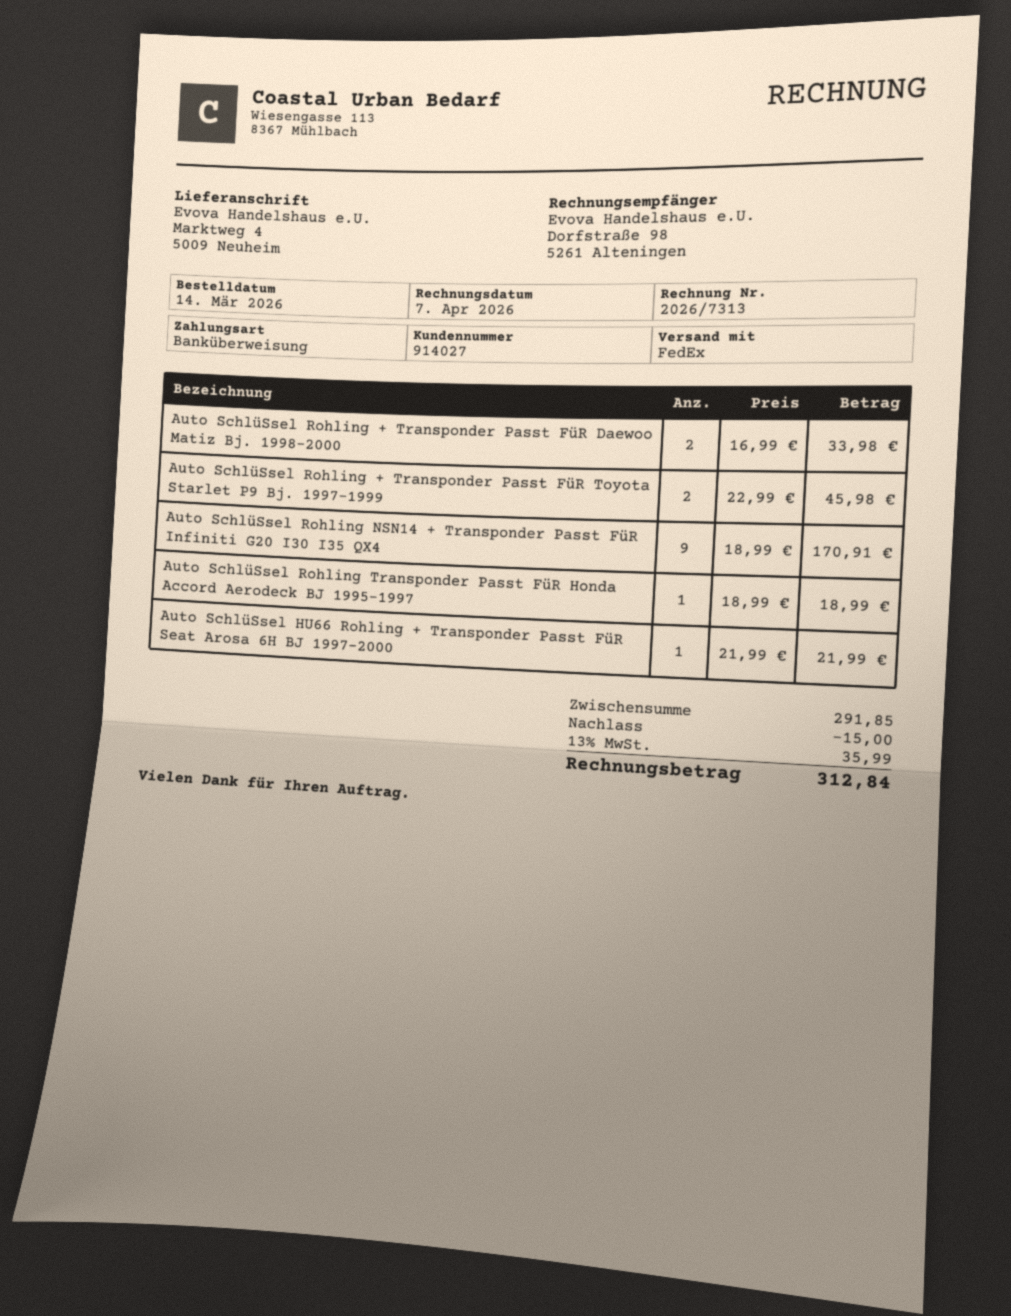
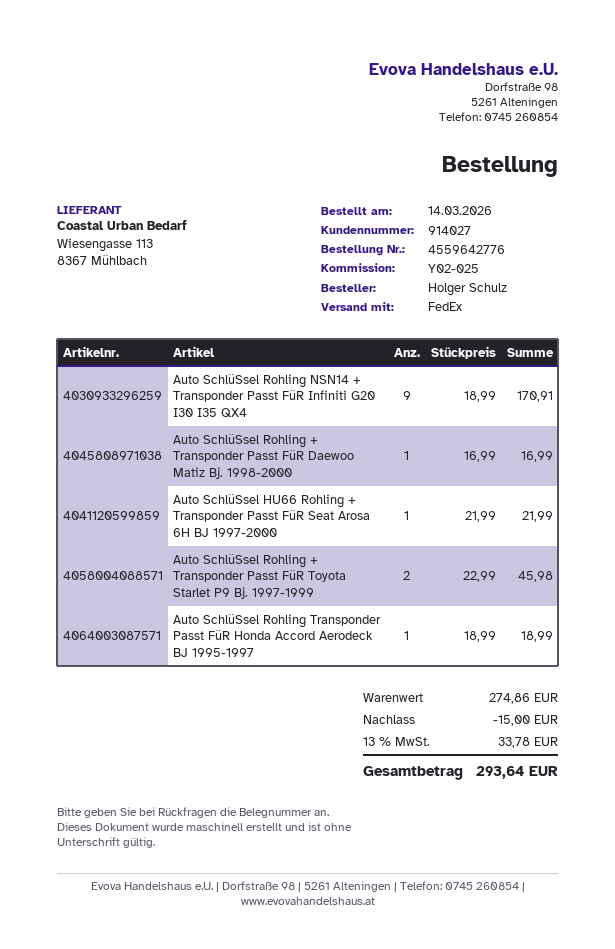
Auto SchlüSsel Rohling + Transponder Passt FüR Daewoo Matiz Bj. 1998-2000: 2 x 16.99 = 33.98 -> 1 x 16.99 = 16.99
subtotal: 291.85 -> 274.86
tax: 13% = 35.99 -> 13% = 33.78
total: 312.84 -> 293.64

